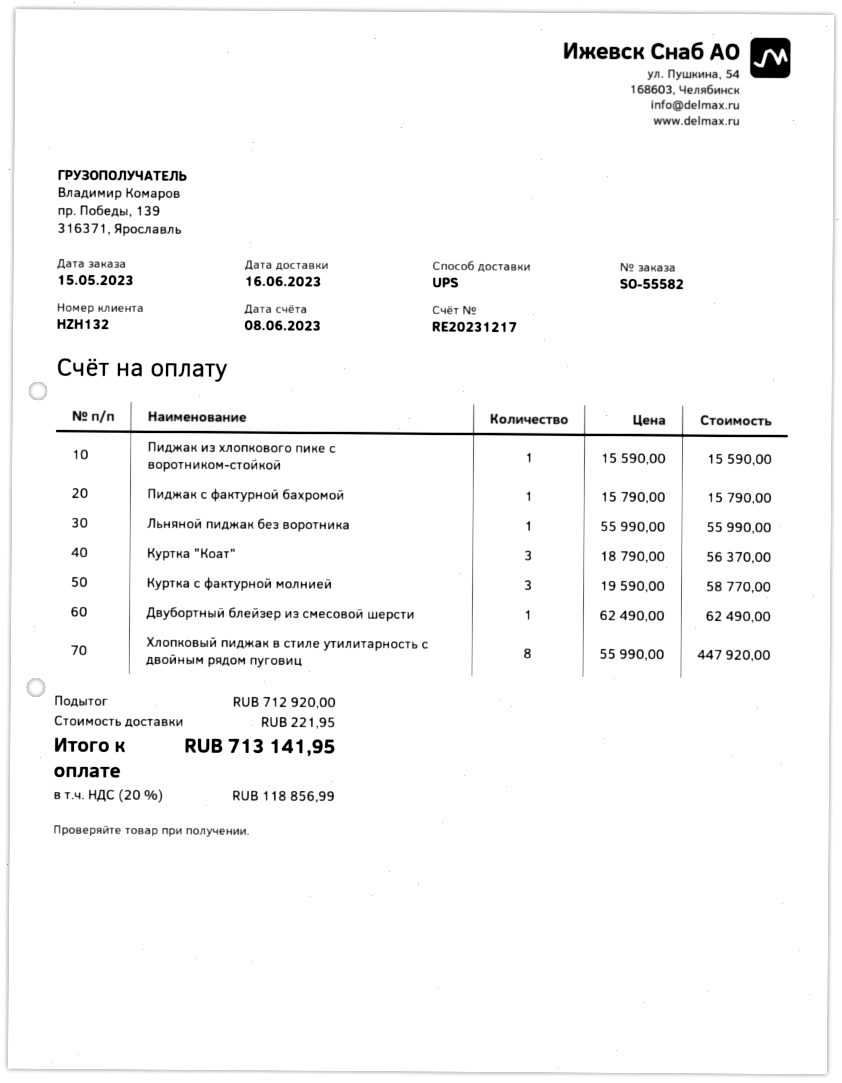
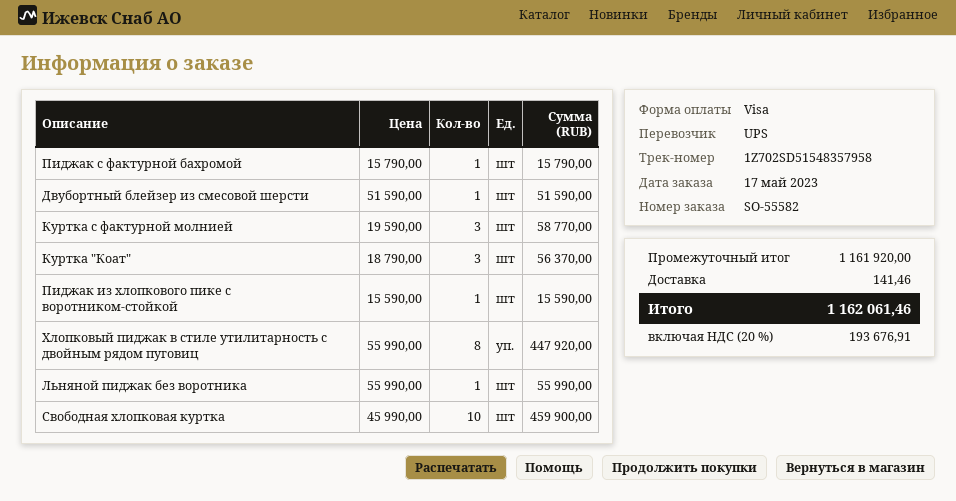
order date: 2023-05-15 -> 2023-05-17
Двубортный блейзер из смесовой шерсти: 1 x 62490.00 = 62490.00 -> 1 x 51590.00 = 51590.00
Свободная хлопковая куртка: none -> 10 x 45990.00 = 459900.00
subtotal: 712920.00 -> 1161920.00
shipping: 221.95 -> 141.46
tax: 20% = 118856.99 -> 20% = 193676.91
total: 713141.95 -> 1162061.46

